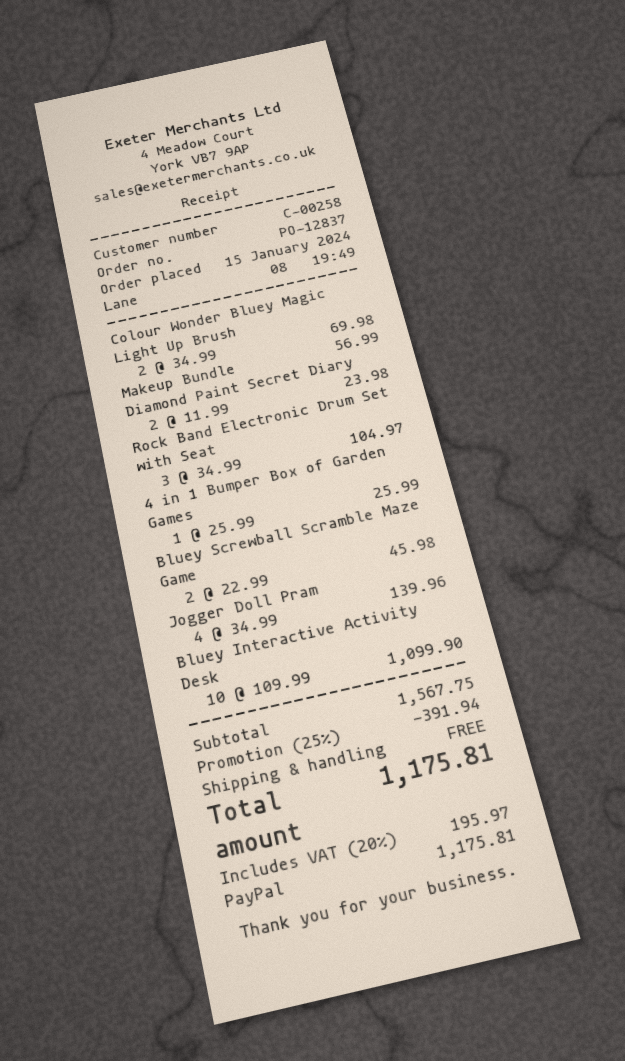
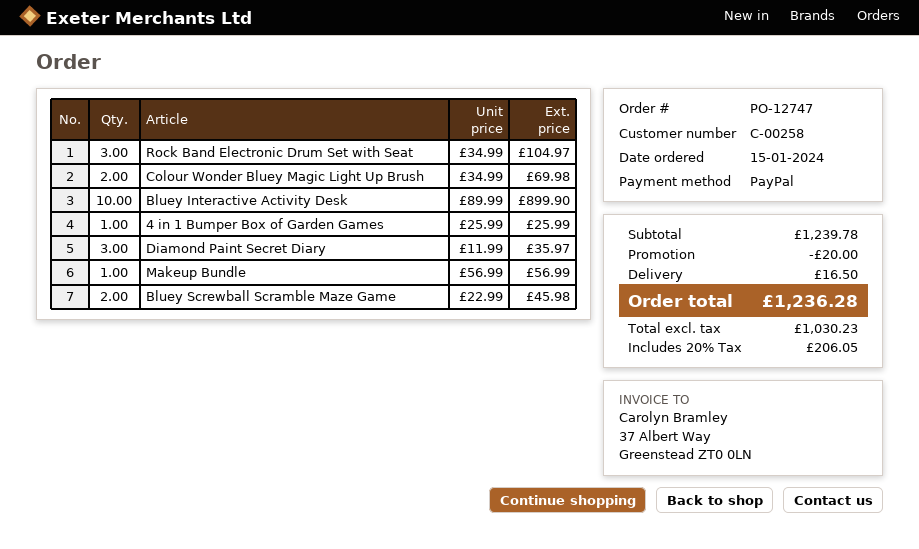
order number: PO-12837 -> PO-12747
Diamond Paint Secret Diary: 2 x 11.99 = 23.98 -> 3 x 11.99 = 35.97
Jogger Doll Pram: 4 x 34.99 = 139.96 -> none
Bluey Interactive Activity Desk: 10 x 109.99 = 1099.90 -> 10 x 89.99 = 899.90
subtotal: 1567.75 -> 1239.78
discount: 391.94 -> 20.00
shipping: 0.00 -> 16.50
tax: 20% = 195.97 -> 20% = 206.05
total: 1175.81 -> 1236.28

